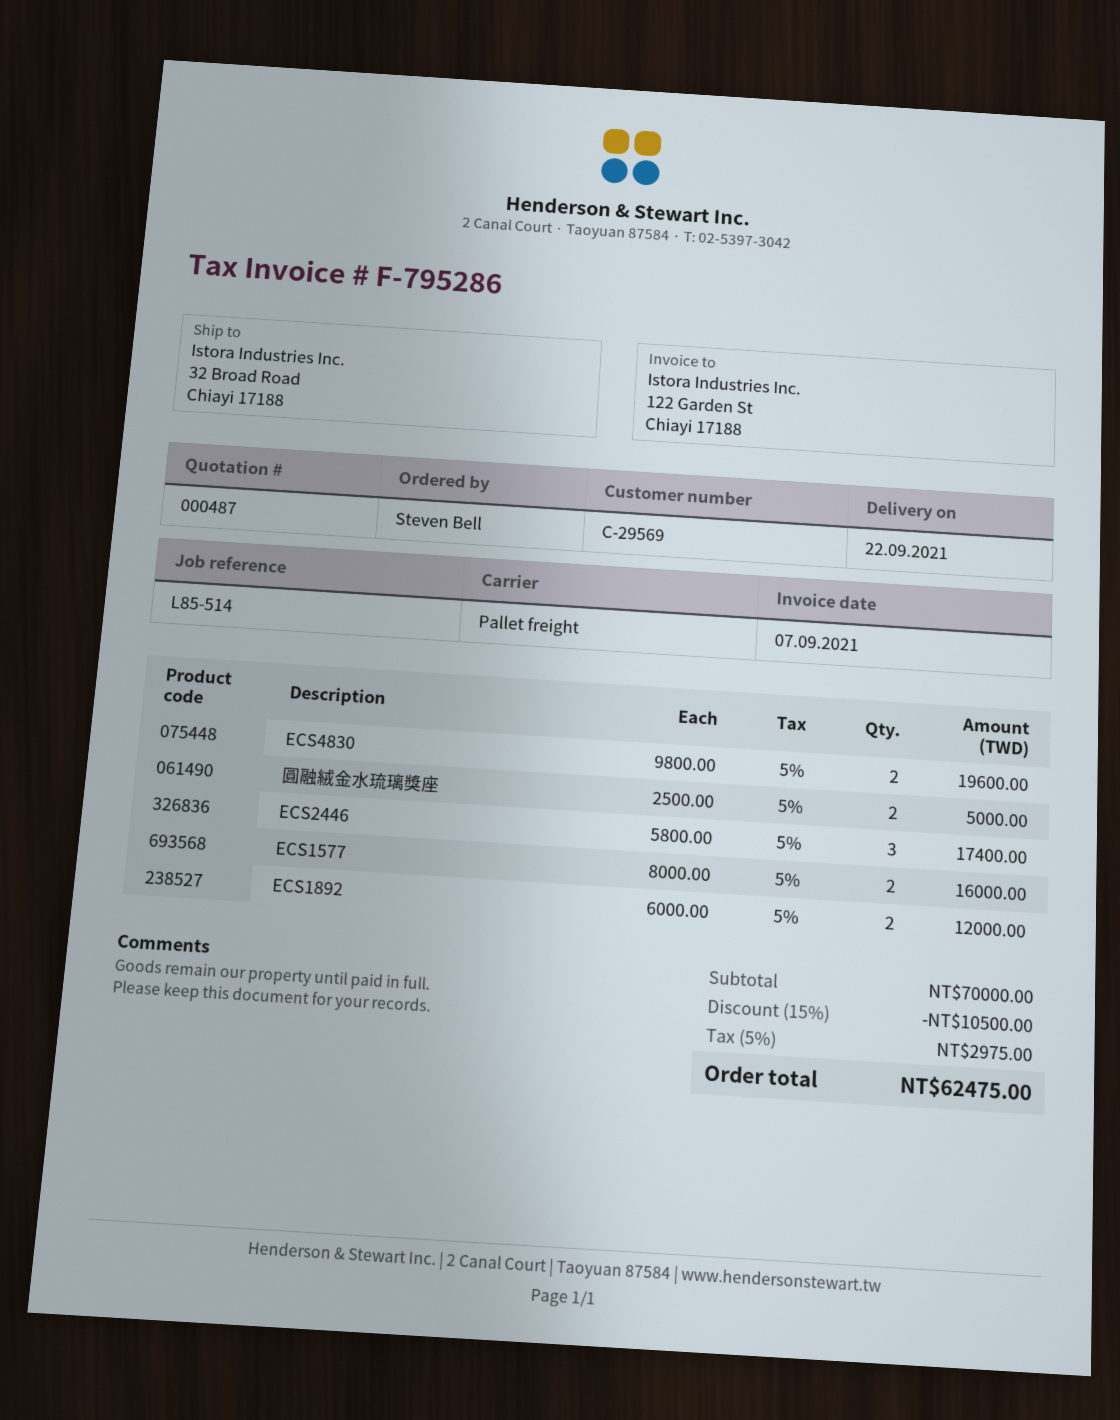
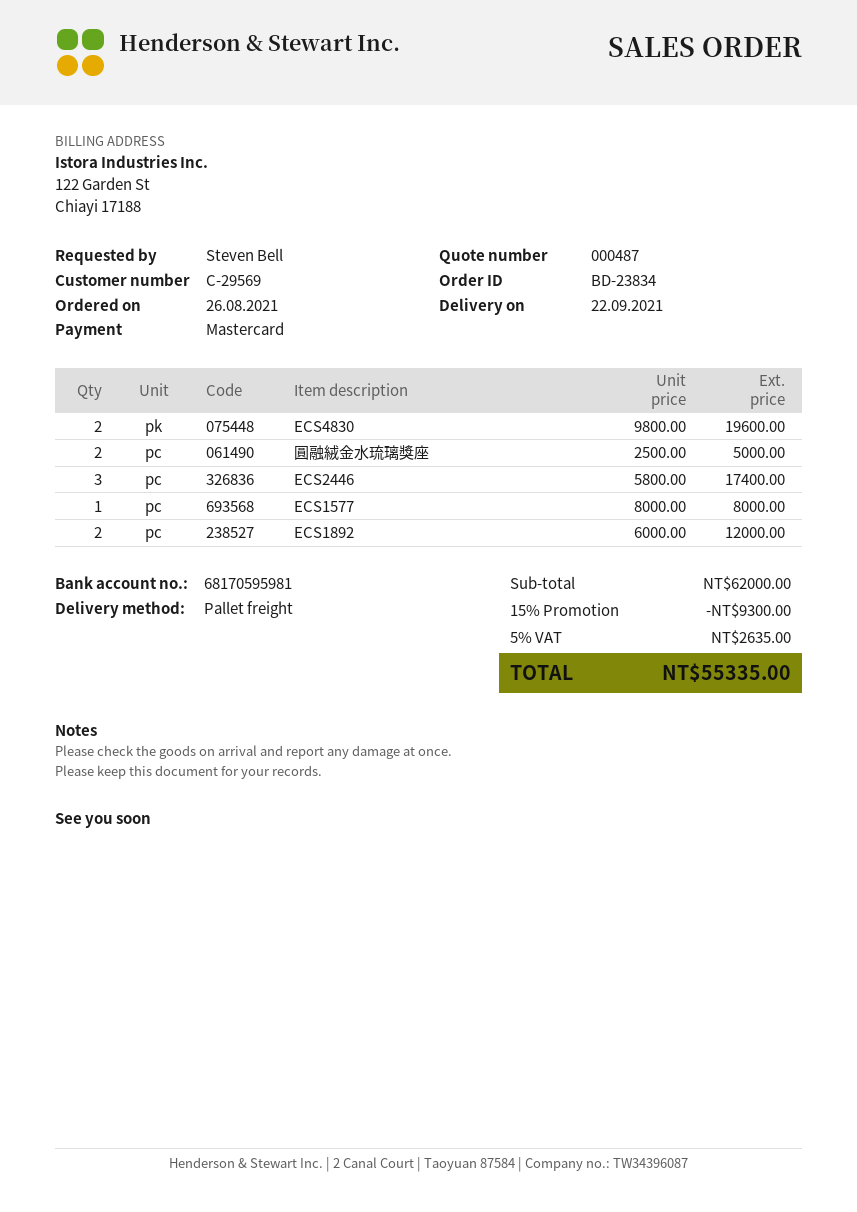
ECS1577: 2 x 8000.00 = 16000.00 -> 1 x 8000.00 = 8000.00
subtotal: 70000.00 -> 62000.00
discount: 15% = 10500.00 -> 15% = 9300.00
tax: 5% = 2975.00 -> 5% = 2635.00
total: 62475.00 -> 55335.00

